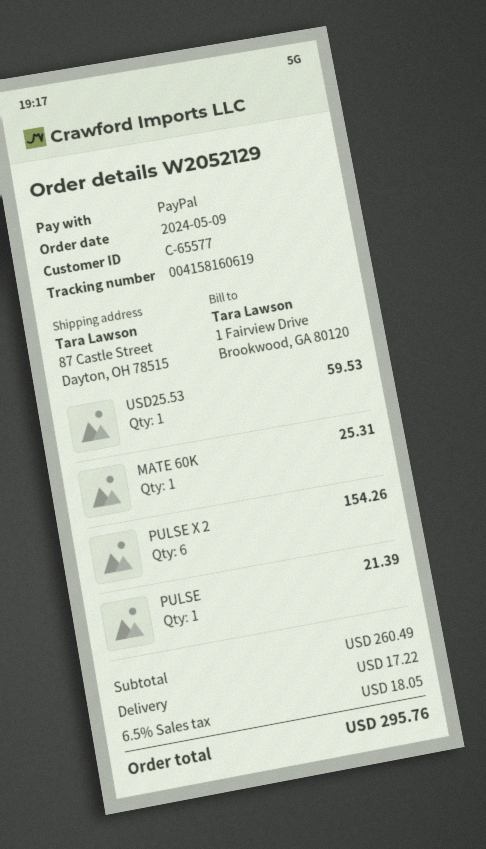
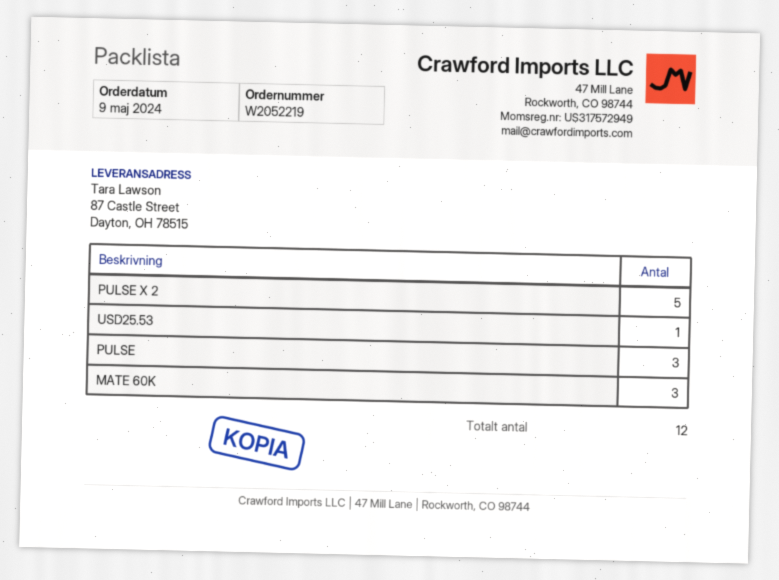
order number: W2052129 -> W2052219
MATE 60K: 1 -> 3
PULSE X 2: 6 -> 5
PULSE: 1 -> 3

